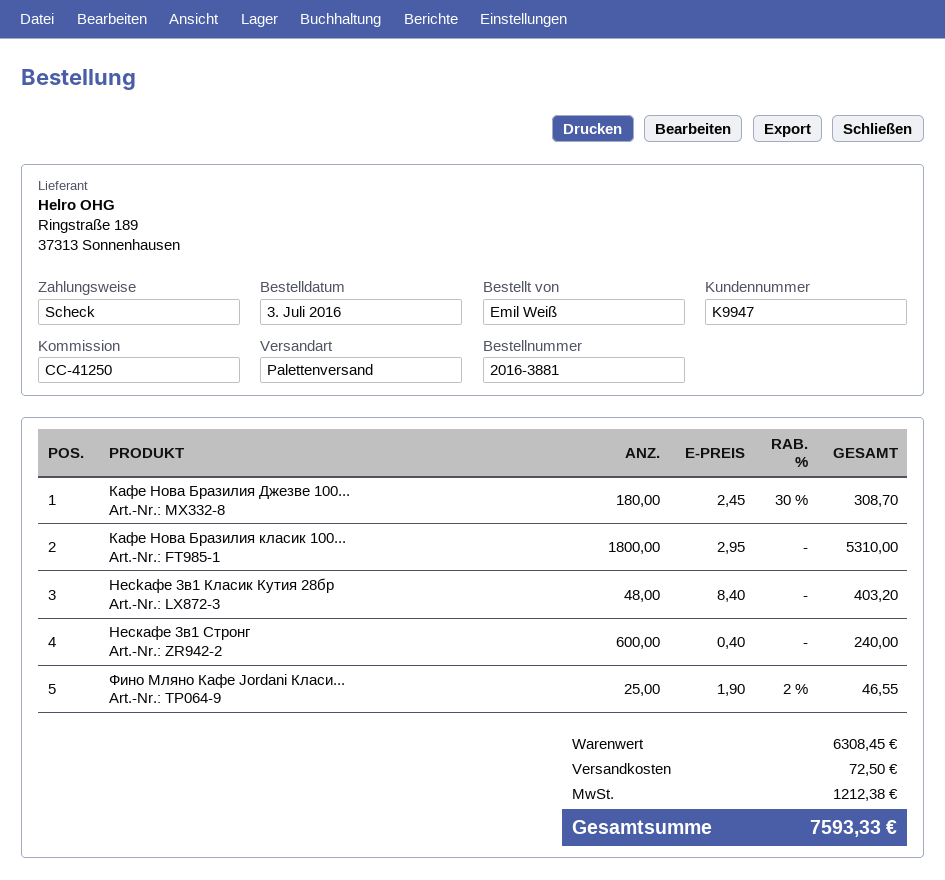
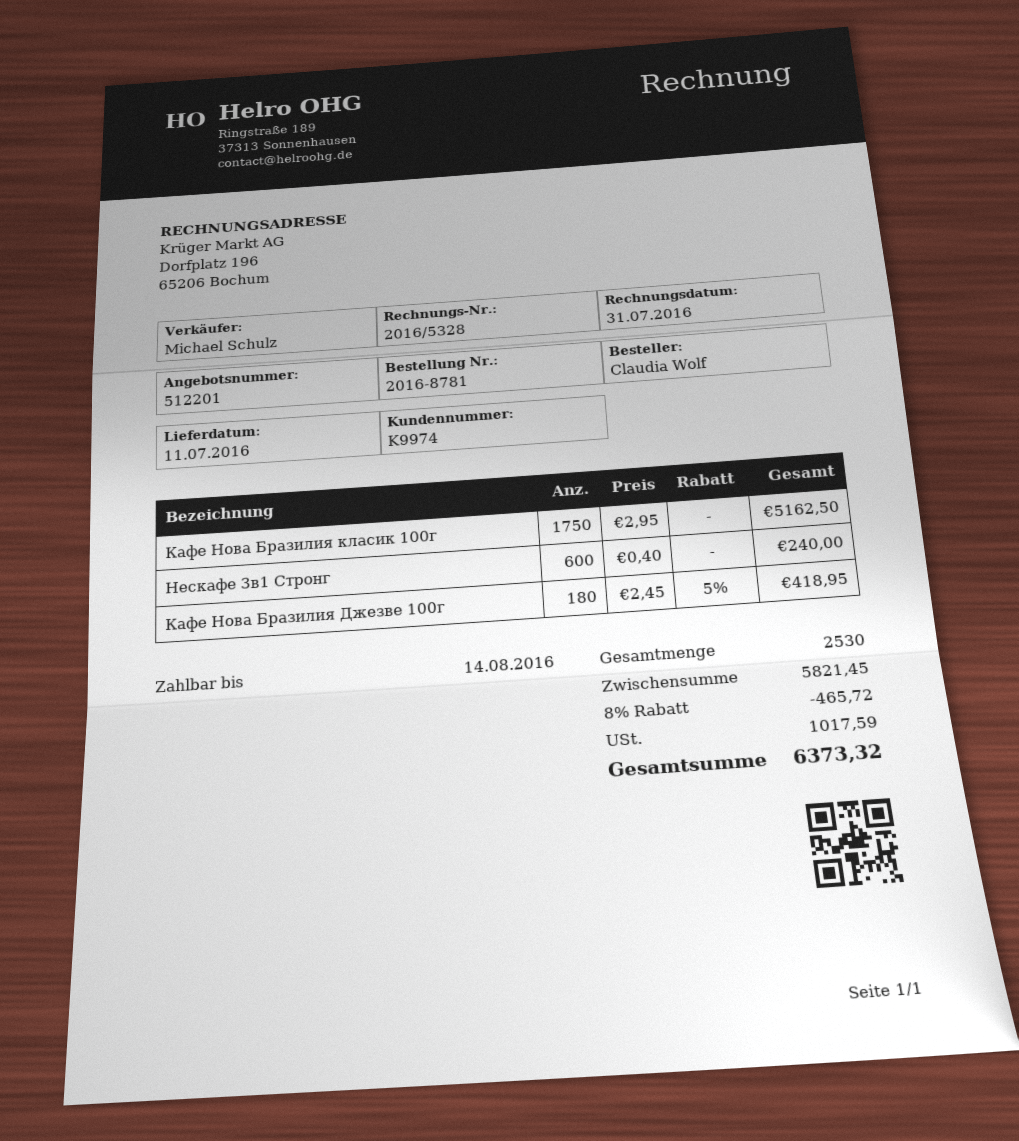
order number: 2016-3881 -> 2016-8781
customer number: K9947 -> K9974
ordered by: Emil Weiß -> Claudia Wolf
Кафе Нова Бразилия Джезве 100...: 180 x 2.45 - 30% = 308.70 -> 180 x 2.45 - 5% = 418.95
Кафе Нова Бразилия класик 100...: 1800 x 2.95 = 5310.00 -> 1750 x 2.95 = 5162.50
Несkафе 3в1 Класик Кутия 28бр: 48 x 8.40 = 403.20 -> none
Фино Мляно Кафе Jordani Класи...: 25 x 1.90 - 2% = 46.55 -> none
subtotal: 6308.45 -> 5821.45
discount: none -> 8% = 465.72
shipping: 72.50 -> none
tax: 1212.38 -> 1017.59
total: 7593.33 -> 6373.32

